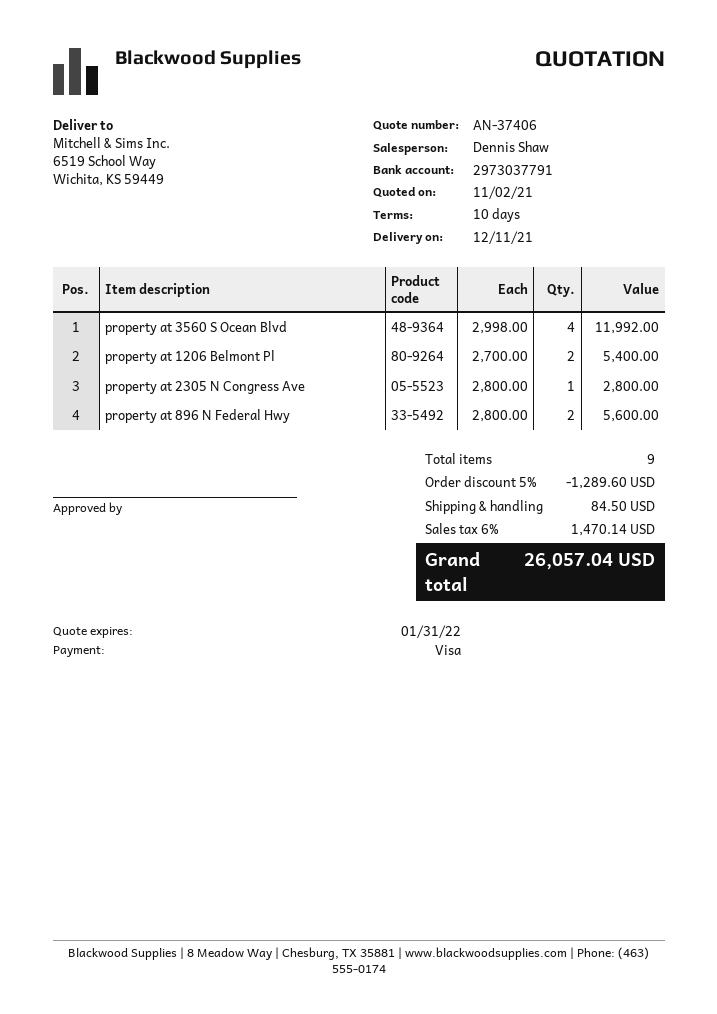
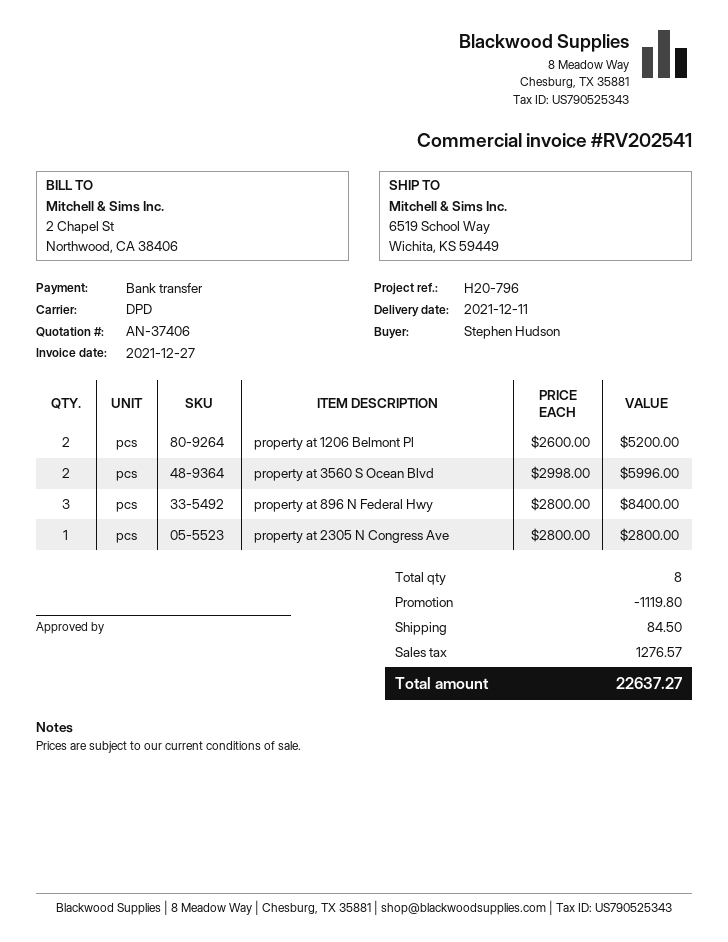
payment method: Visa -> bank transfer
property at 3560 S Ocean Blvd: 4 x 2998.00 = 11992.00 -> 2 x 2998.00 = 5996.00
property at 1206 Belmont Pl: 2 x 2700.00 = 5400.00 -> 2 x 2600.00 = 5200.00
property at 896 N Federal Hwy: 2 x 2800.00 = 5600.00 -> 3 x 2800.00 = 8400.00
total quantity: 9 -> 8
discount: 1289.60 -> 1119.80
tax: 1470.14 -> 1276.57
total: 26057.04 -> 22637.27

